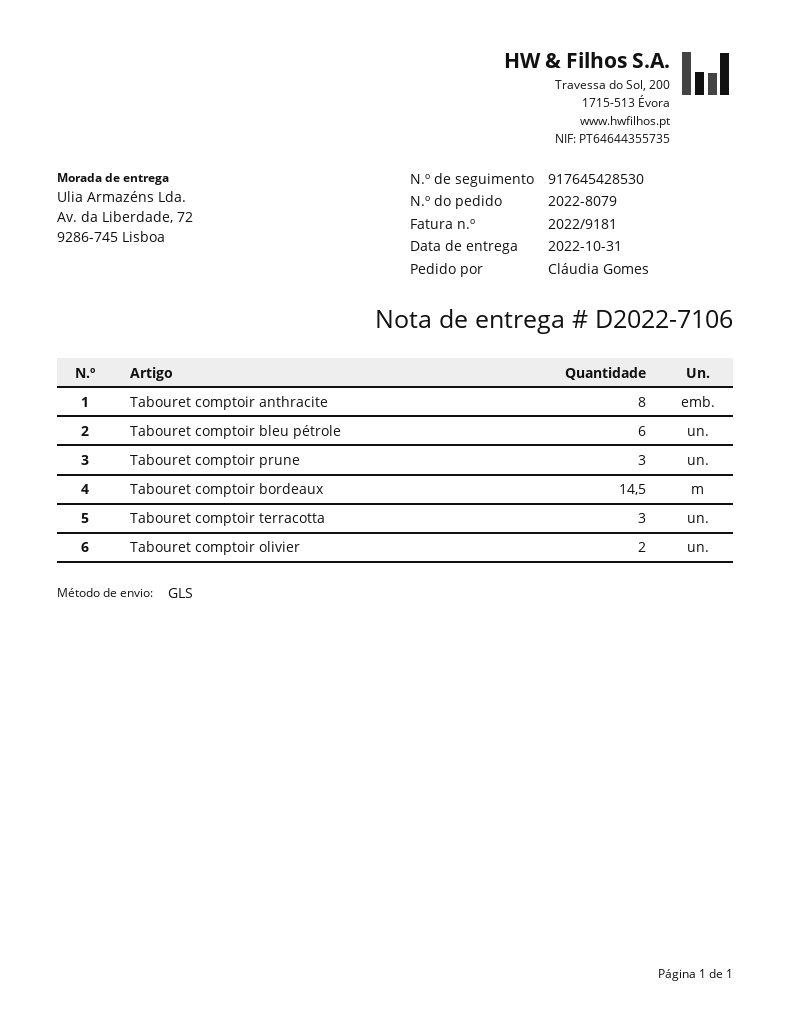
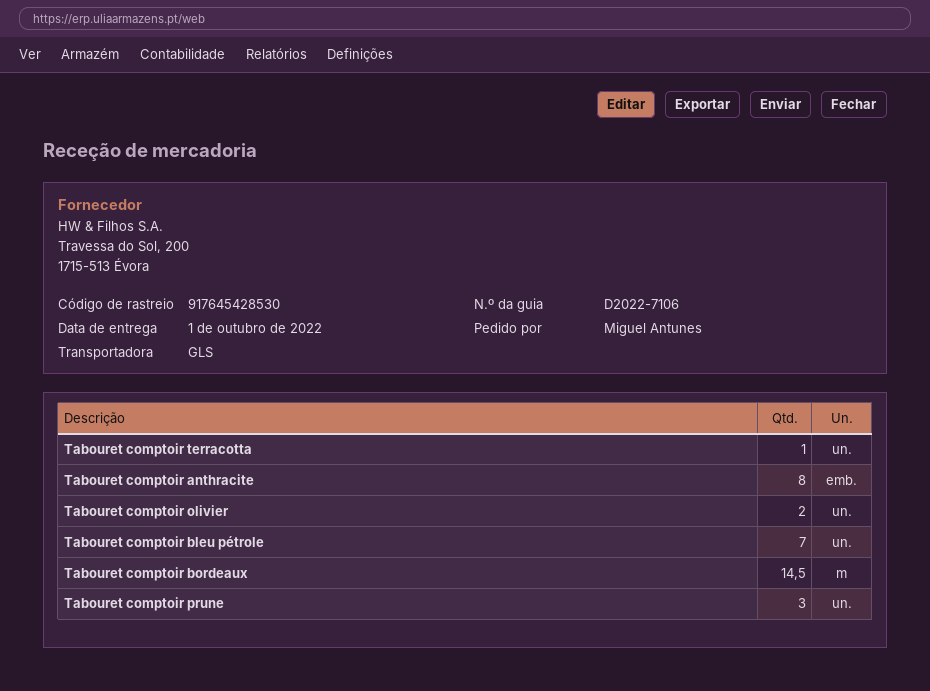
delivery date: 2022-10-31 -> 2022-10-01
ordered by: Cláudia Gomes -> Miguel Antunes
Tabouret comptoir bleu pétrole: 6 -> 7
Tabouret comptoir terracotta: 3 -> 1

